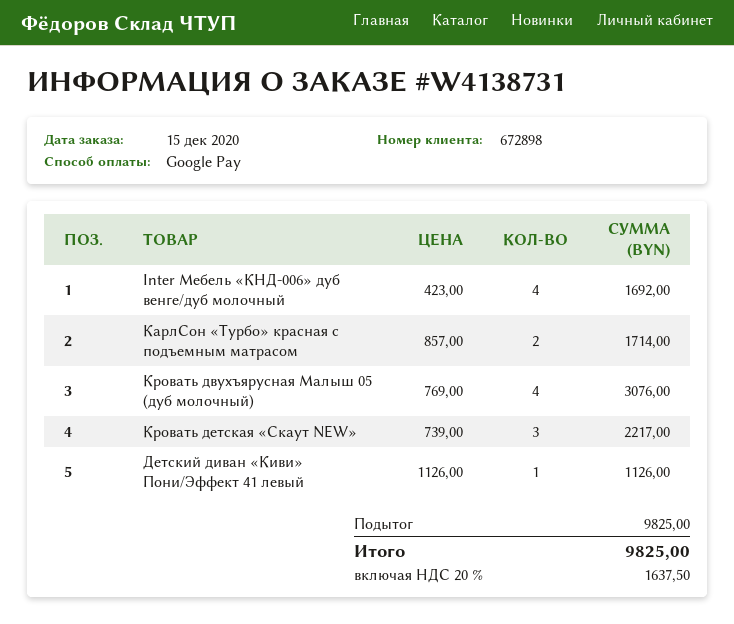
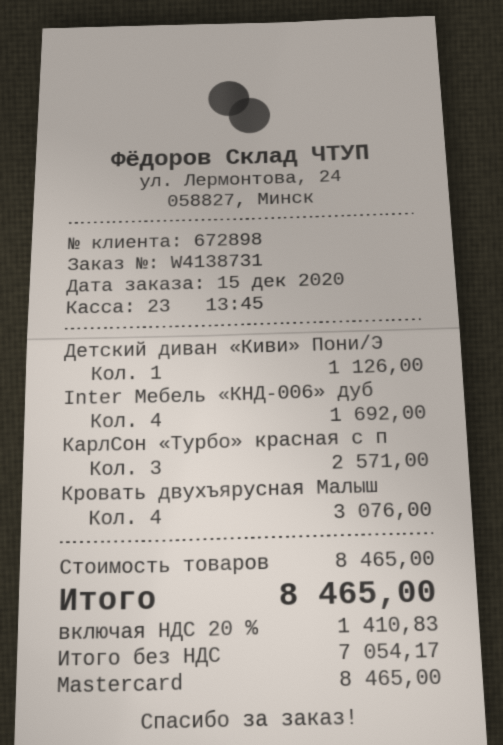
payment method: Google Pay -> Mastercard
КарлСон «Турбо» красная с подъемным матрасом: 2 for 1714.00 -> 3 for 2571.00
Кровать детская «Скаут NEW»: 3 for 2217.00 -> none
subtotal: 9825.00 -> 8465.00
tax: 20% = 1637.50 -> 20% = 1410.83
total: 9825.00 -> 8465.00

